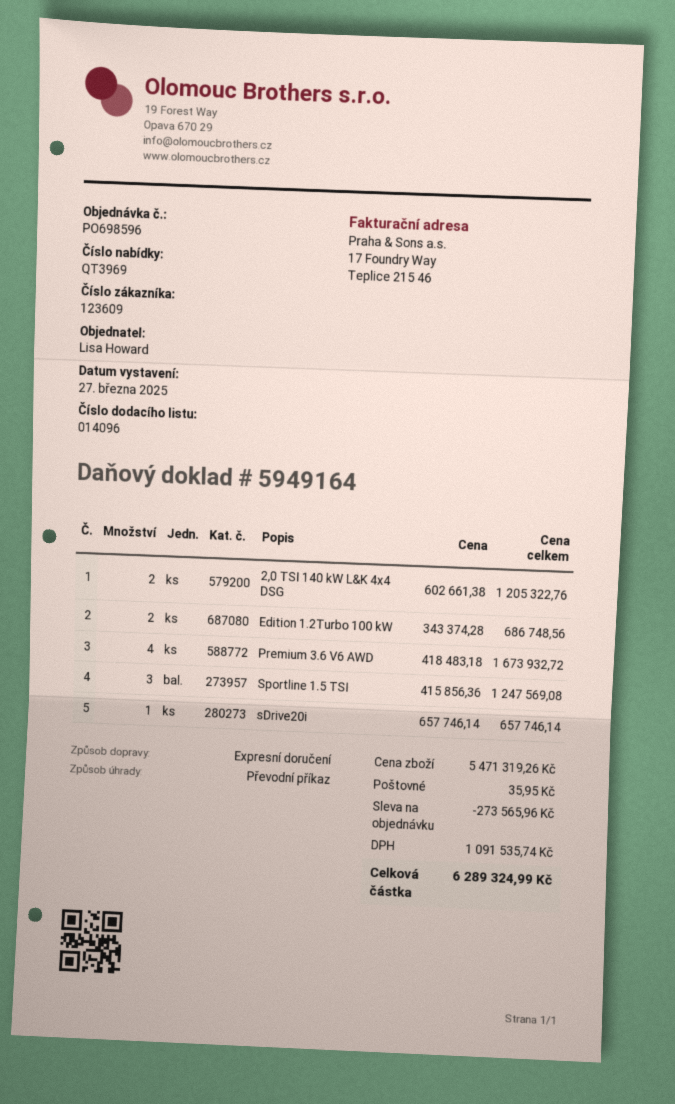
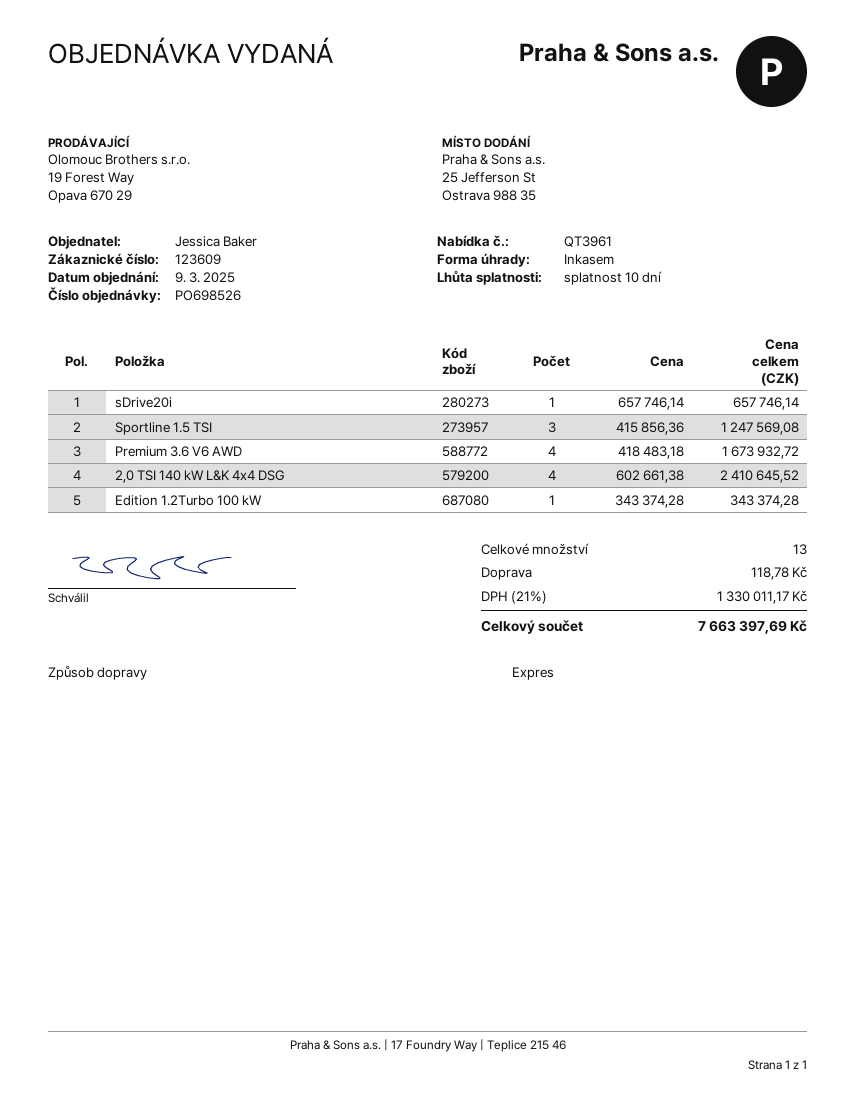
quote number: QT3969 -> QT3961
order number: PO698596 -> PO698526
ordered by: Lisa Howard -> Jessica Baker
payment method: bank transfer -> direct debit
2,0 TSI 140 kW L&K 4x4 DSG: 2 x 602661.38 = 1205322.76 -> 4 x 602661.38 = 2410645.52
Edition 1.2Turbo 100 kW: 2 x 343374.28 = 686748.56 -> 1 x 343374.28 = 343374.28
discount: 273565.96 -> none
shipping: 35.95 -> 118.78
tax: 1091535.74 -> 1330011.17
total: 6289324.99 -> 7663397.69

